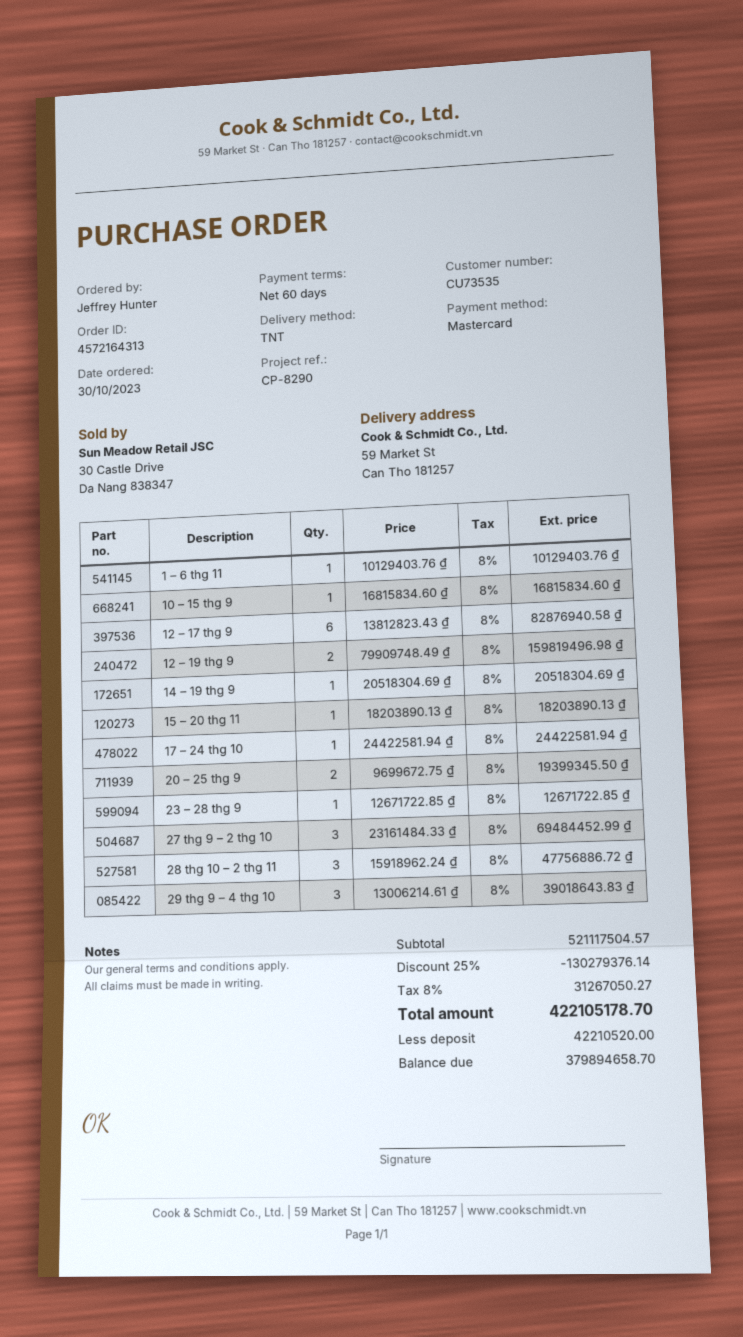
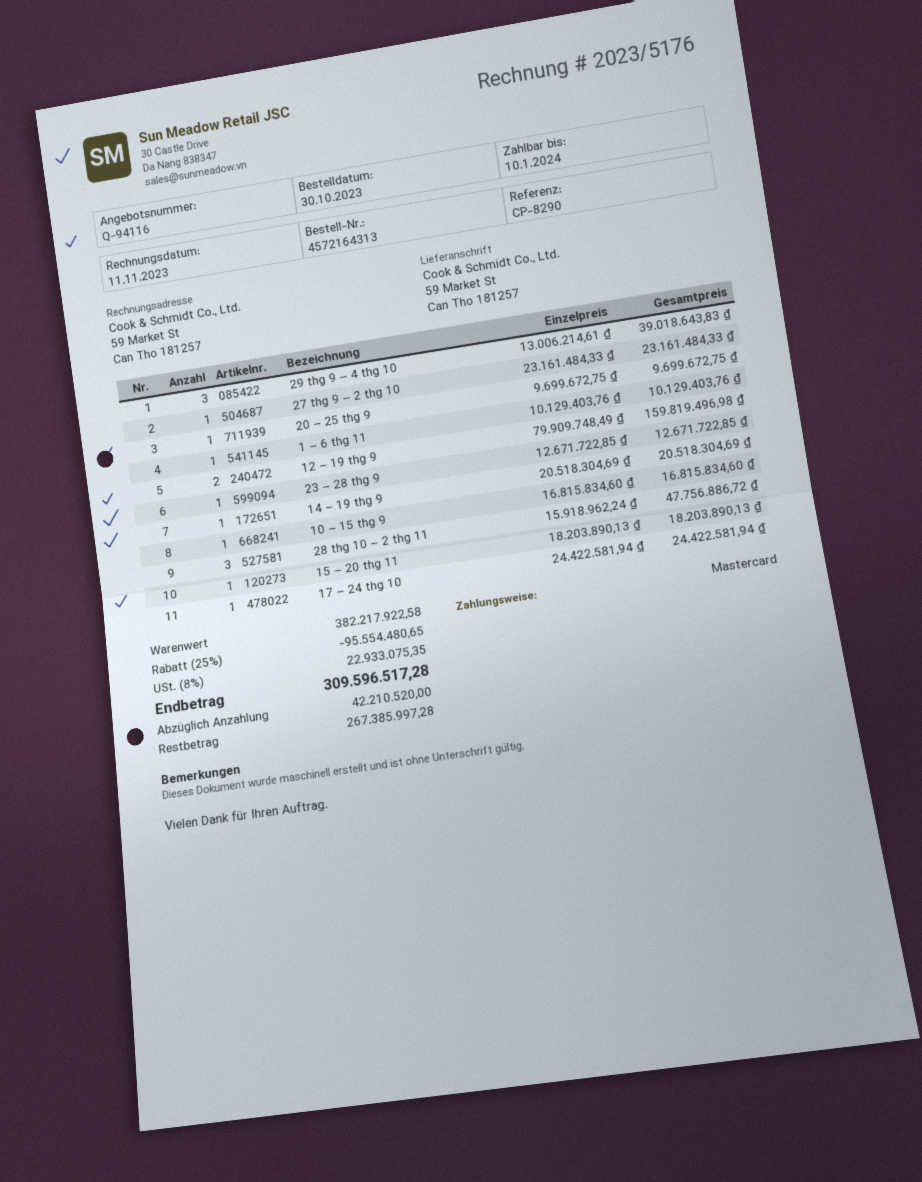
12 – 17 thg 9: 6 x 13812823.43 = 82876940.58 -> none
20 – 25 thg 9: 2 x 9699672.75 = 19399345.50 -> 1 x 9699672.75 = 9699672.75
27 thg 9 – 2 thg 10: 3 x 23161484.33 = 69484452.99 -> 1 x 23161484.33 = 23161484.33
subtotal: 521117504.57 -> 382217922.58
discount: 25% = 130279376.14 -> 25% = 95554480.65
tax: 8% = 31267050.27 -> 8% = 22933075.35
total: 422105178.70 -> 309596517.28
balance: 379894658.70 -> 267385997.28

